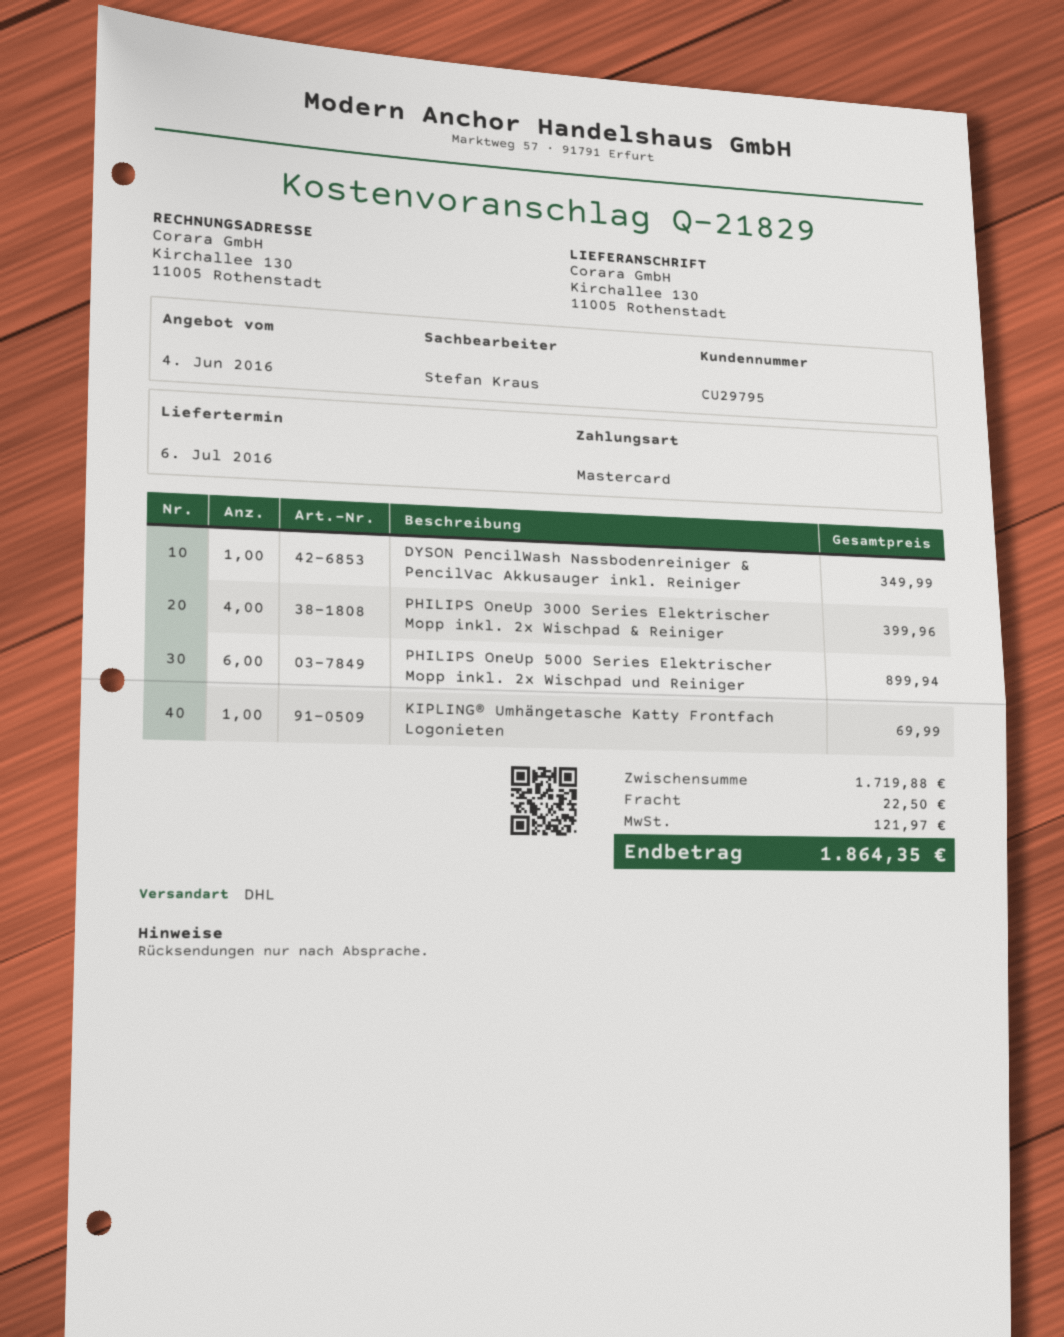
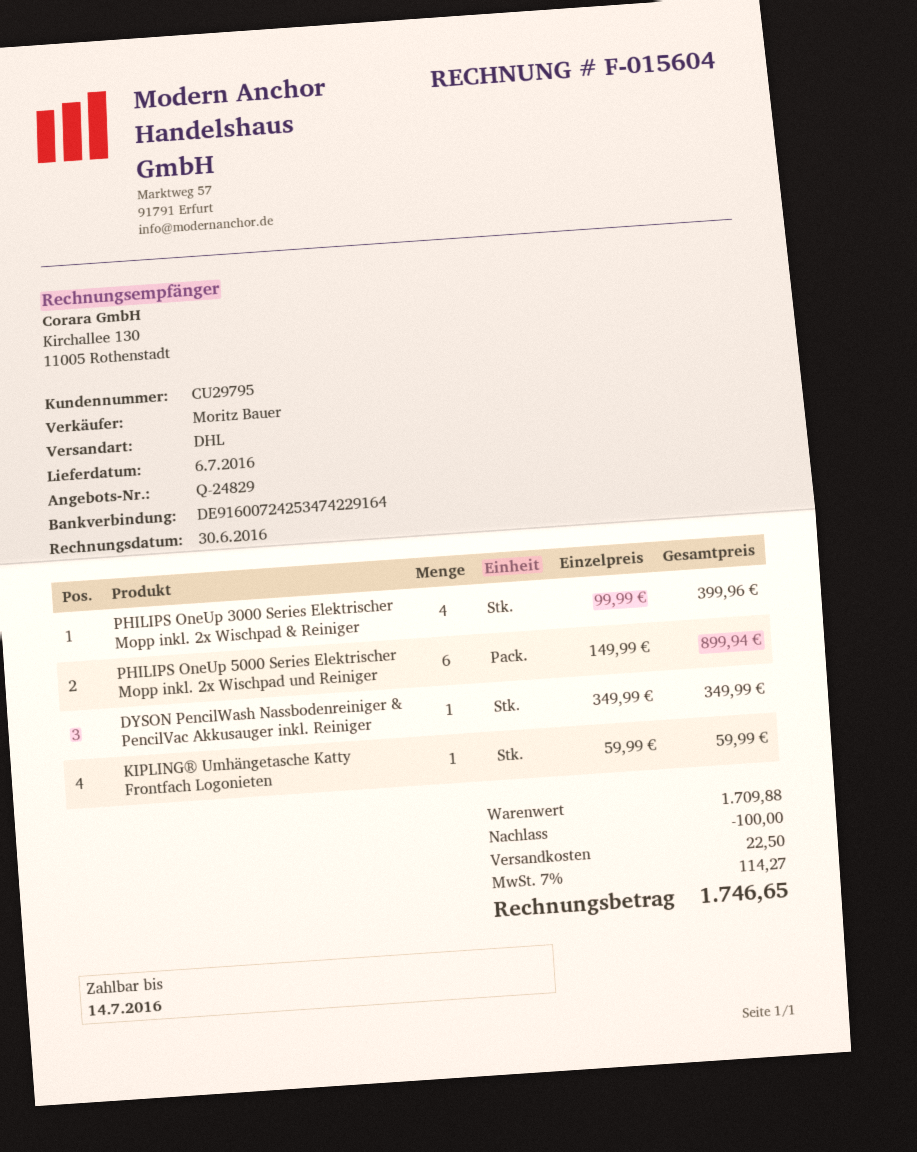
quote number: Q-21829 -> Q-24829
sales rep: Stefan Kraus -> Moritz Bauer
KIPLING® Umhängetasche Katty Frontfach Logonieten: 1 for 69.99 -> 1 for 59.99
subtotal: 1719.88 -> 1709.88
discount: none -> 100.00
tax: 121.97 -> 114.27
total: 1864.35 -> 1746.65

